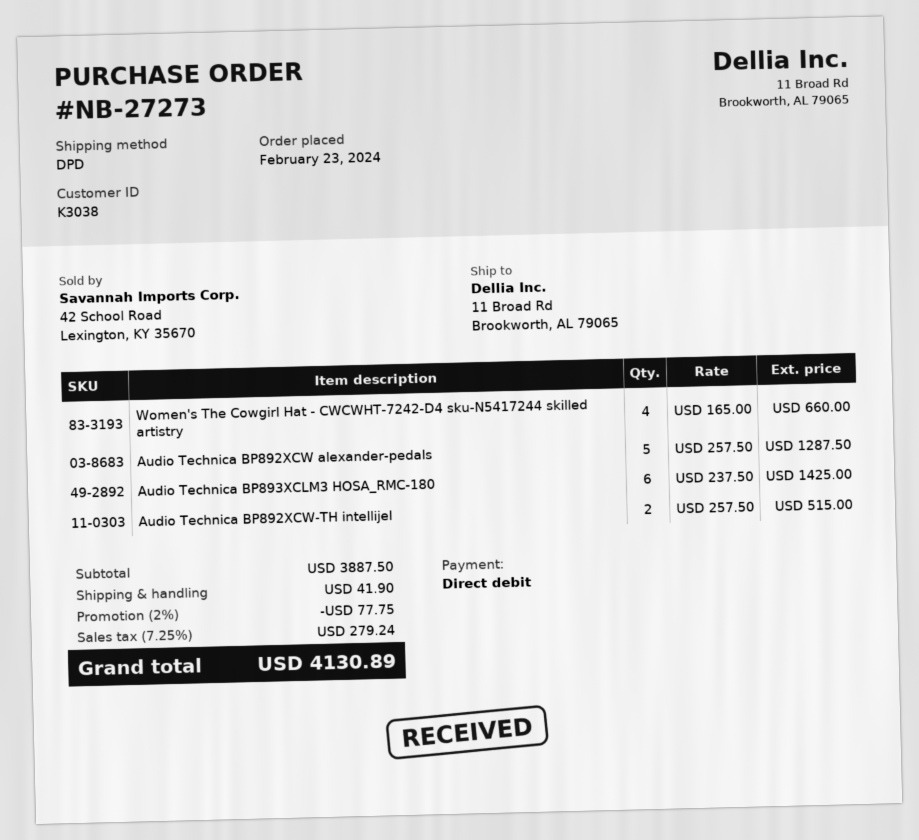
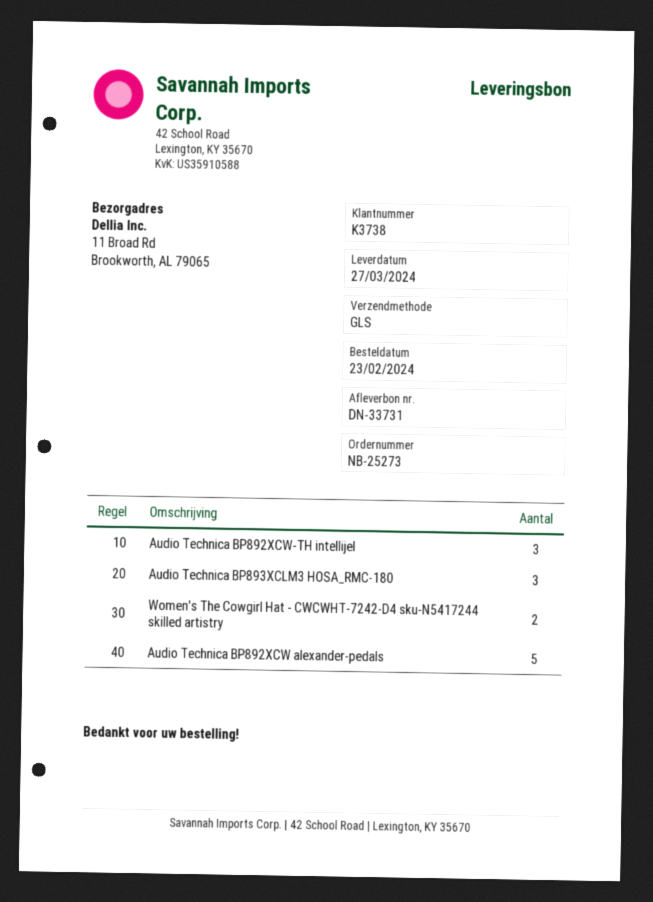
order number: NB-27273 -> NB-25273
customer number: K3038 -> K3738
shipping method: DPD -> GLS
Women's The Cowgirl Hat - CWCWHT-7242-D4 sku-N5417244 skilled artistry: 4 -> 2
Audio Technica BP893XCLM3 HOSA_RMC-180: 6 -> 3
Audio Technica BP892XCW-TH intellijel: 2 -> 3

